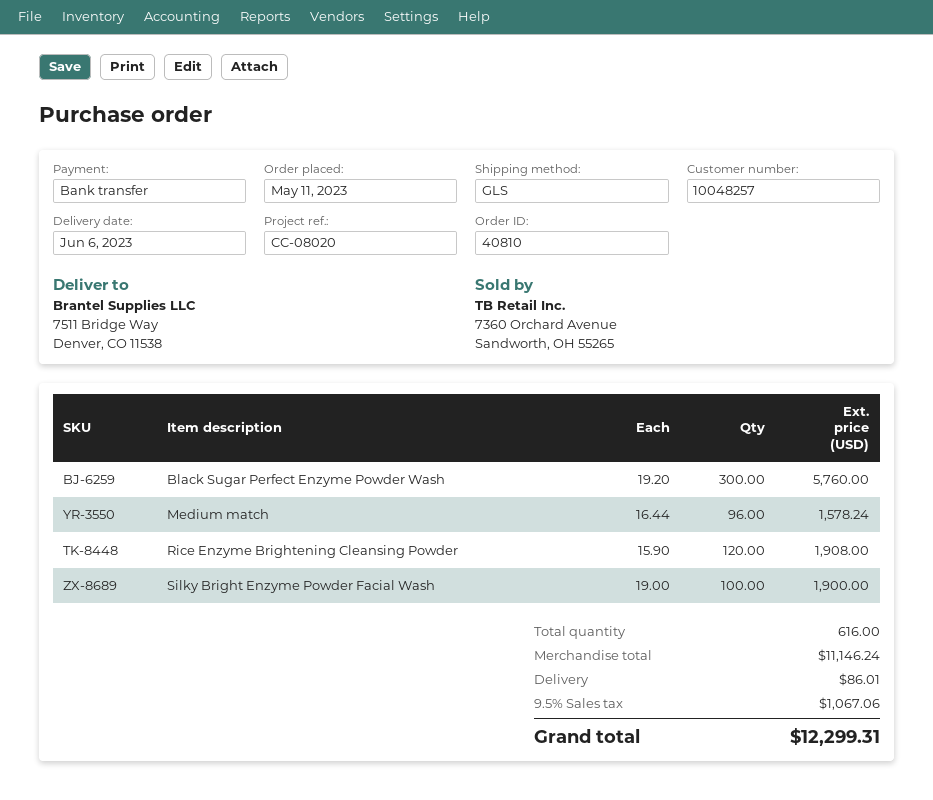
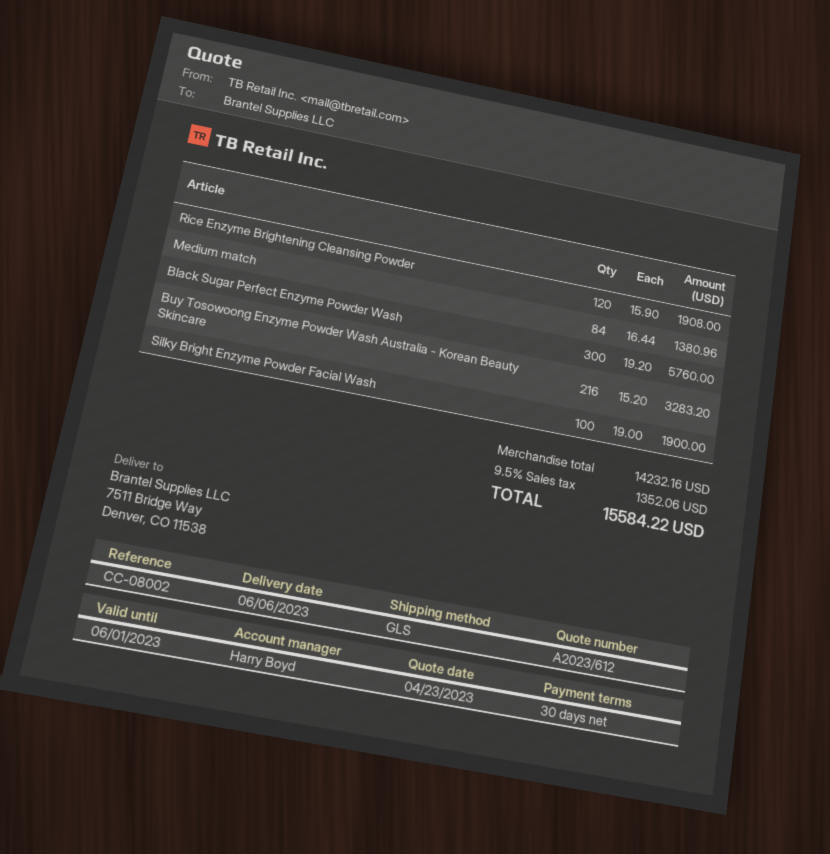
reference: CC-08020 -> CC-08002
Medium match: 96 x 16.44 = 1578.24 -> 84 x 16.44 = 1380.96
Buy Tosowoong Enzyme Powder Wash Australia - Korean Beauty Skincare: none -> 216 x 15.20 = 3283.20
subtotal: 11146.24 -> 14232.16
shipping: 86.01 -> none
tax: 9.5% = 1067.06 -> 9.5% = 1352.06
total: 12299.31 -> 15584.22

